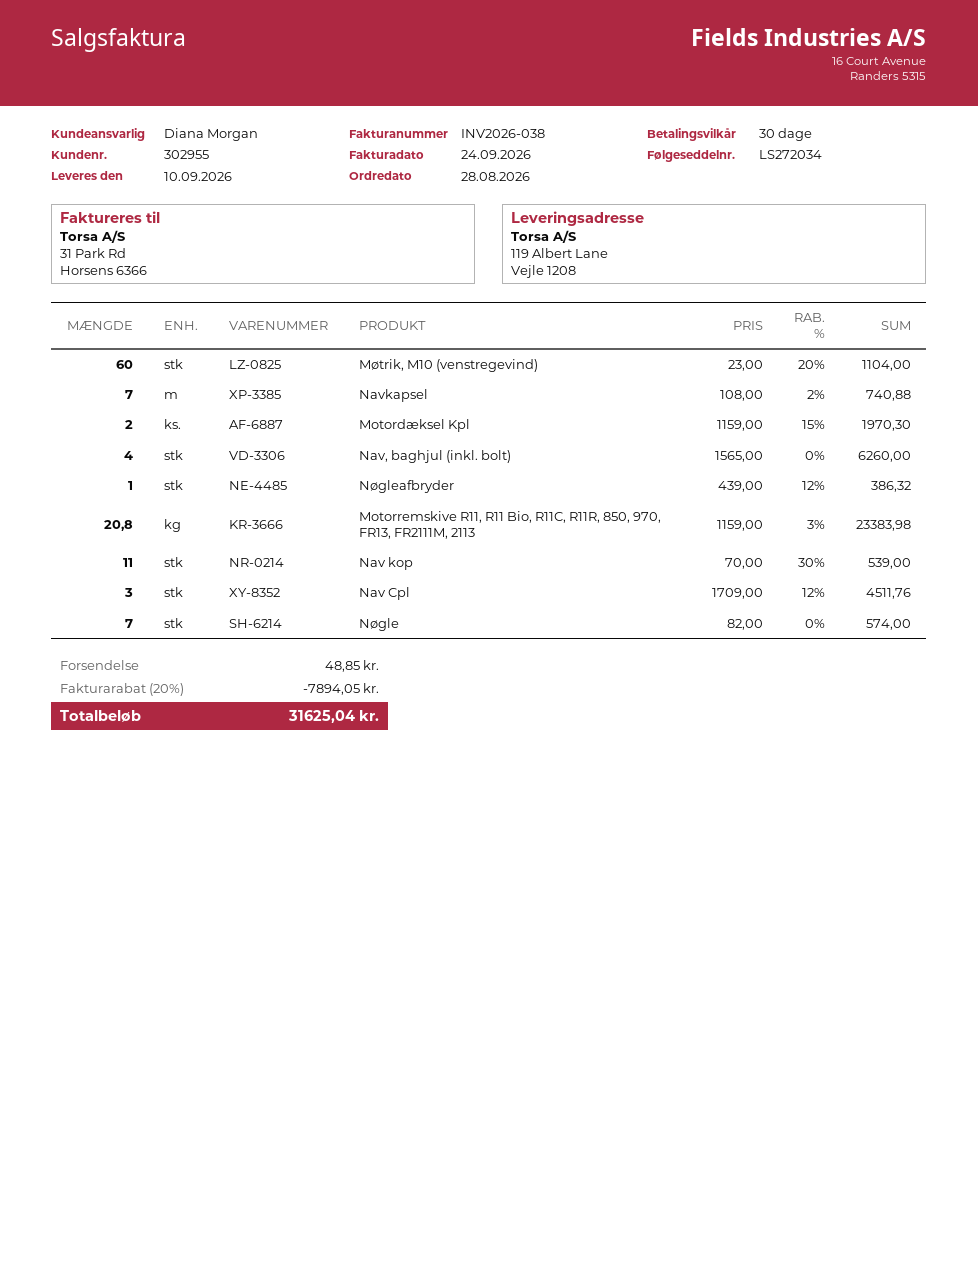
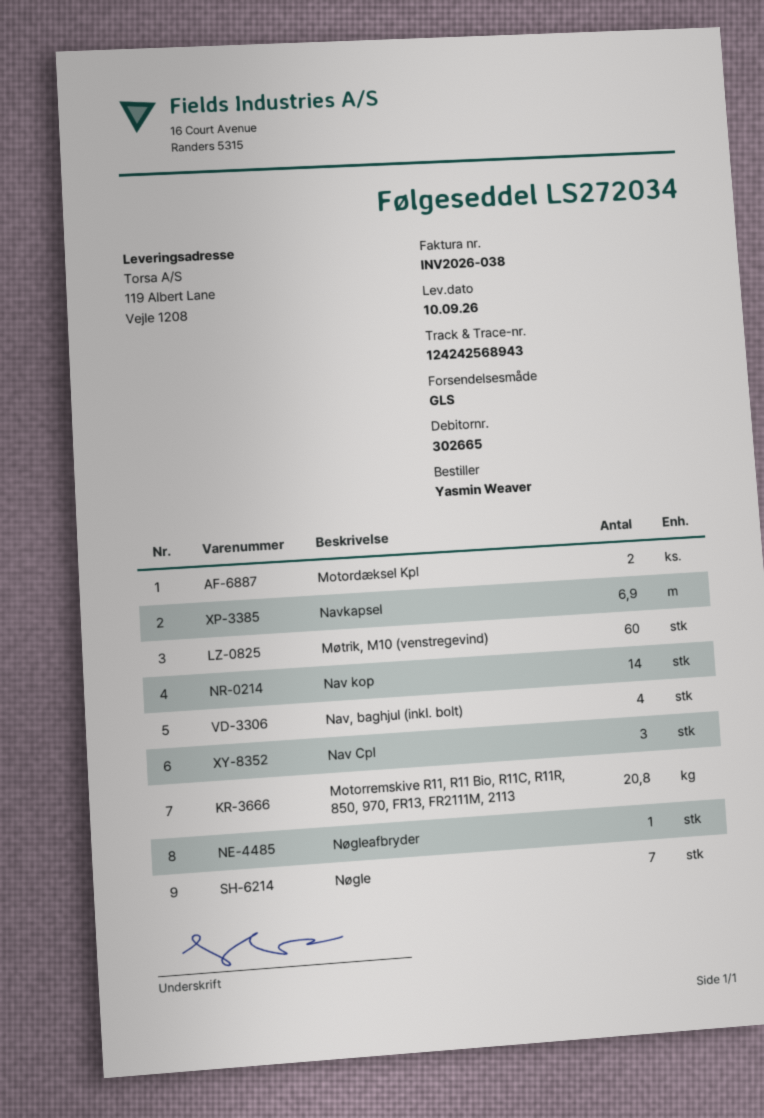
customer number: 302955 -> 302665
Navkapsel: 7 -> 6.9
Nav kop: 11 -> 14

